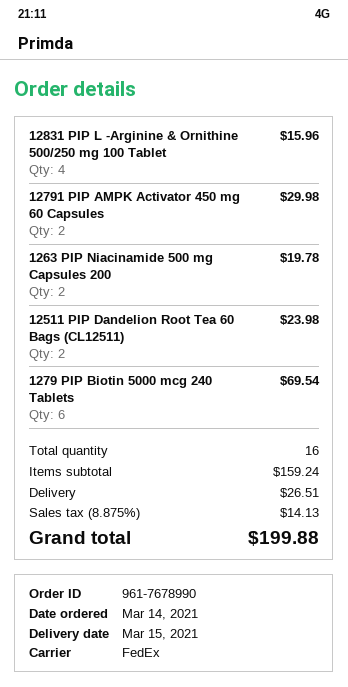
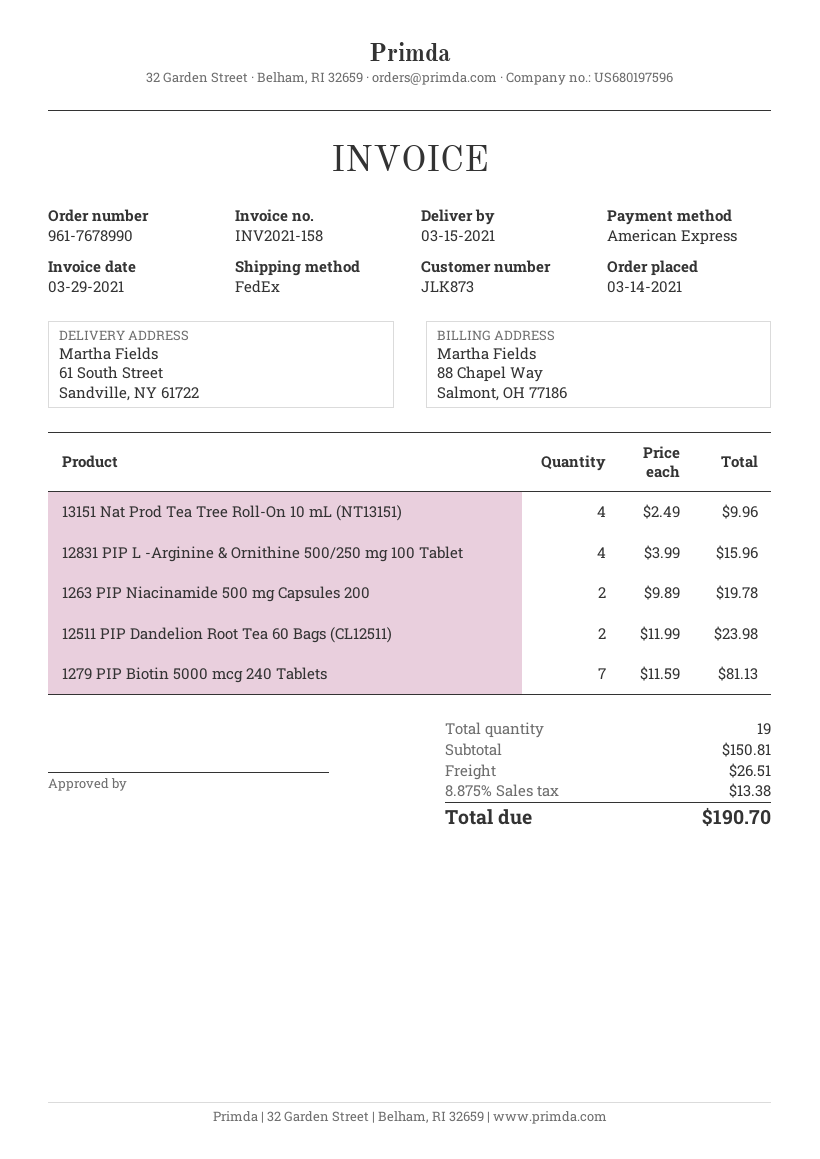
12791 PIP AMPK Activator 450 mg 60 Capsules: 2 for 29.98 -> none
1279 PIP Biotin 5000 mcg 240 Tablets: 6 for 69.54 -> 7 for 81.13
13151 Nat Prod Tea Tree Roll-On 10 mL (NT13151): none -> 4 for 9.96
total quantity: 16 -> 19
subtotal: 159.24 -> 150.81
tax: 8.875% = 14.13 -> 8.875% = 13.38
total: 199.88 -> 190.70

